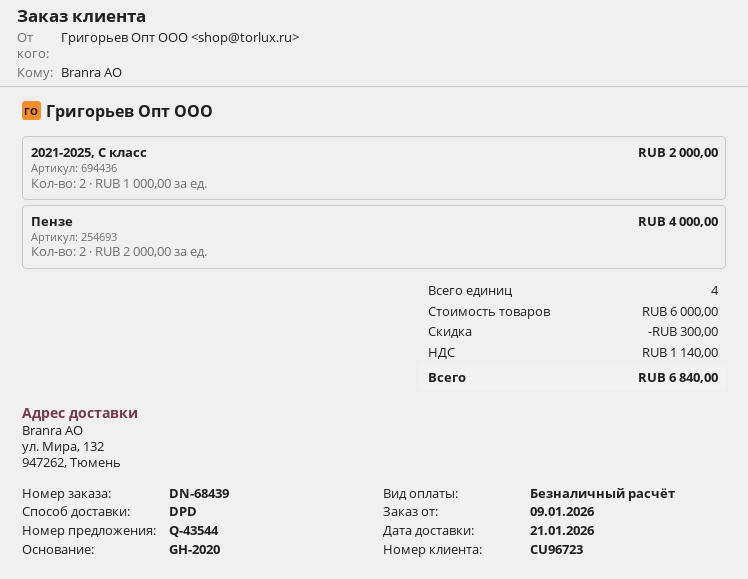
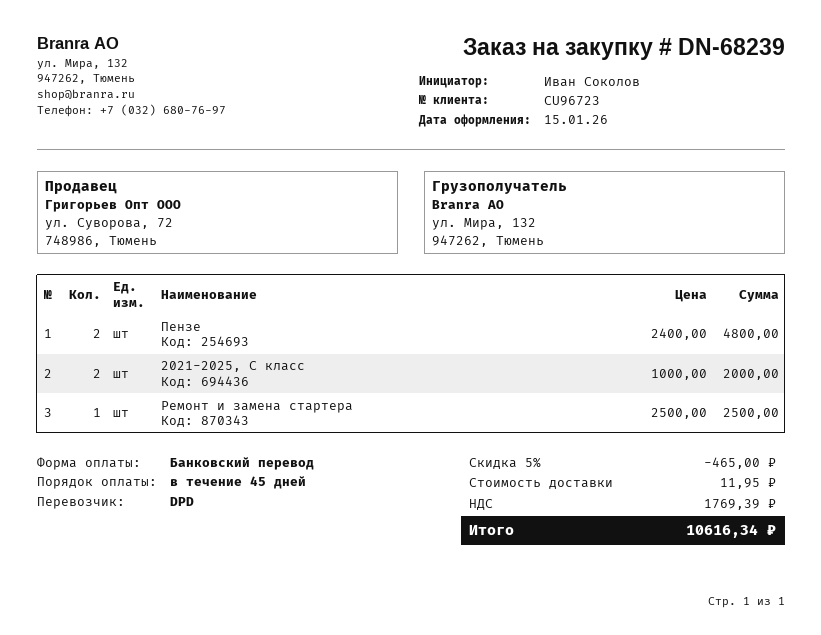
order number: DN-68439 -> DN-68239
order date: 2026-01-09 -> 2026-01-15
Пензе: 2 x 2000.00 = 4000.00 -> 2 x 2400.00 = 4800.00
Ремонт и замена стартера: none -> 1 x 2500.00 = 2500.00
discount: 300.00 -> 465.00
shipping: none -> 11.95
tax: 1140.00 -> 1769.39
total: 6840.00 -> 10616.34

